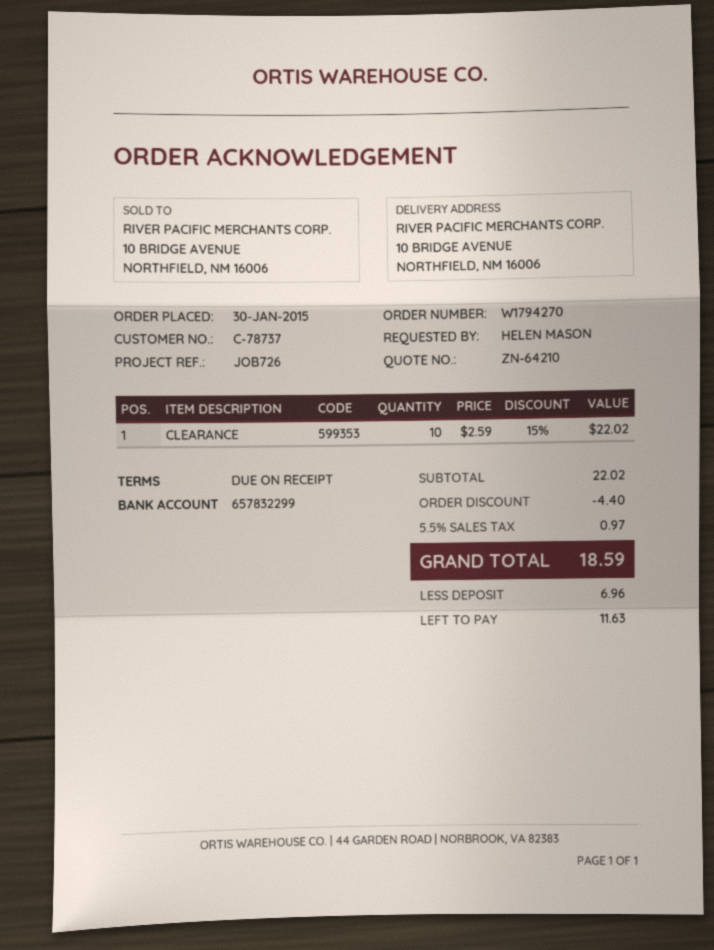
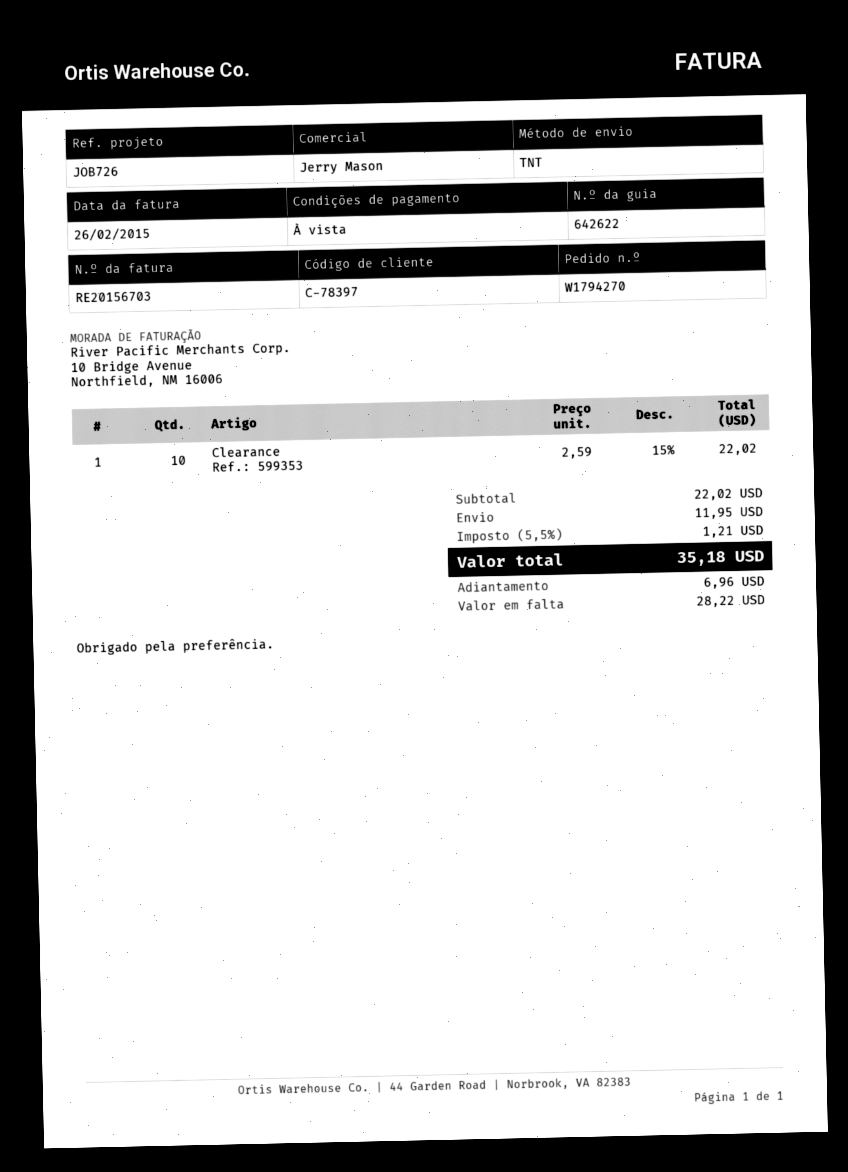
customer number: C-78737 -> C-78397
discount: 4.40 -> none
shipping: none -> 11.95
tax: 5.5% = 0.97 -> 5.5% = 1.21
total: 18.59 -> 35.18
balance: 11.63 -> 28.22

